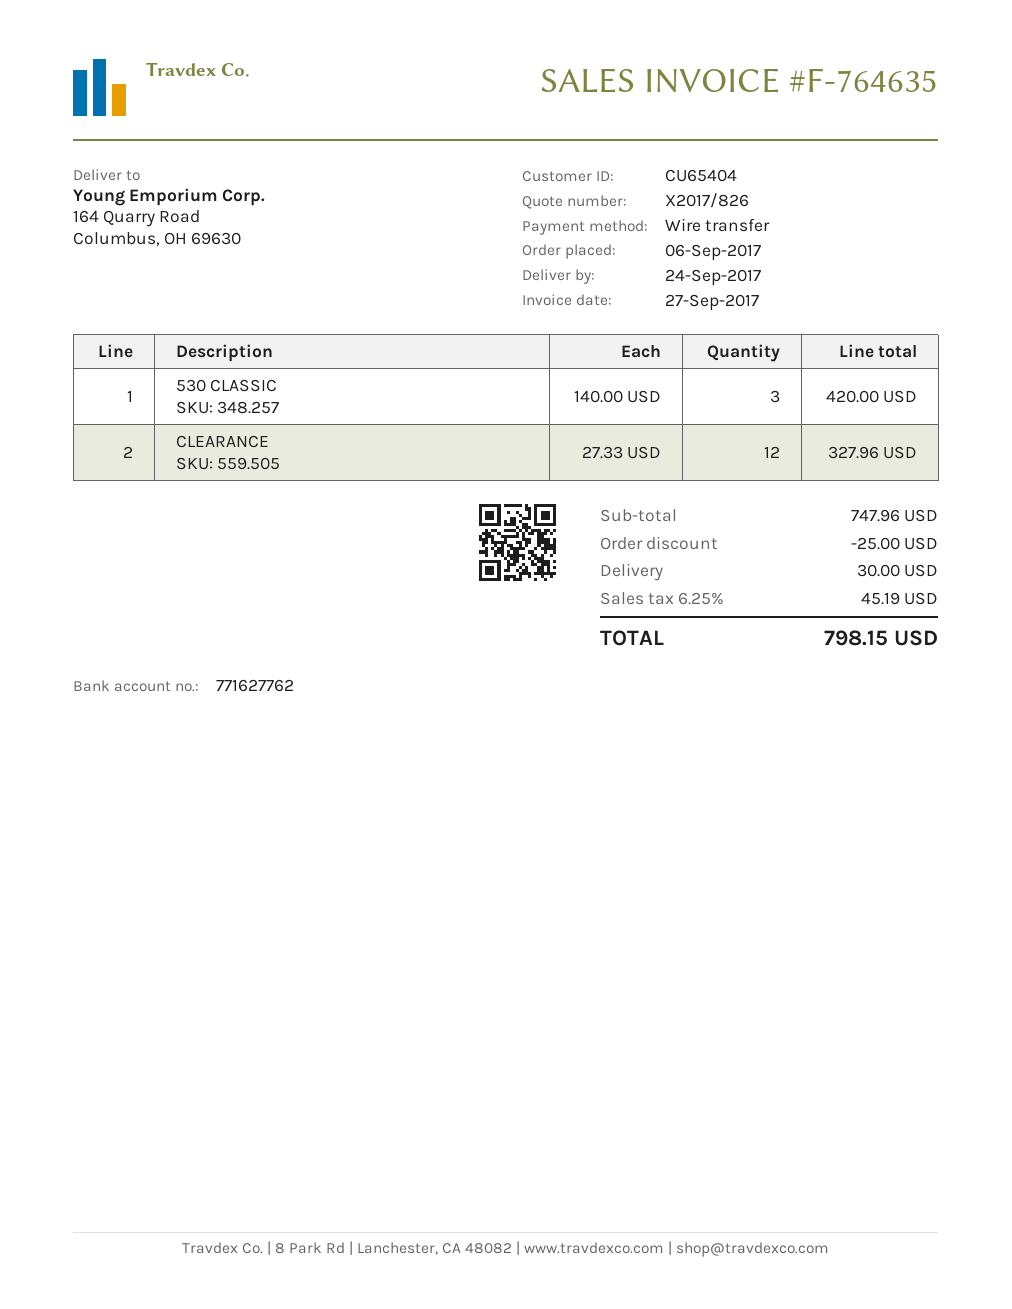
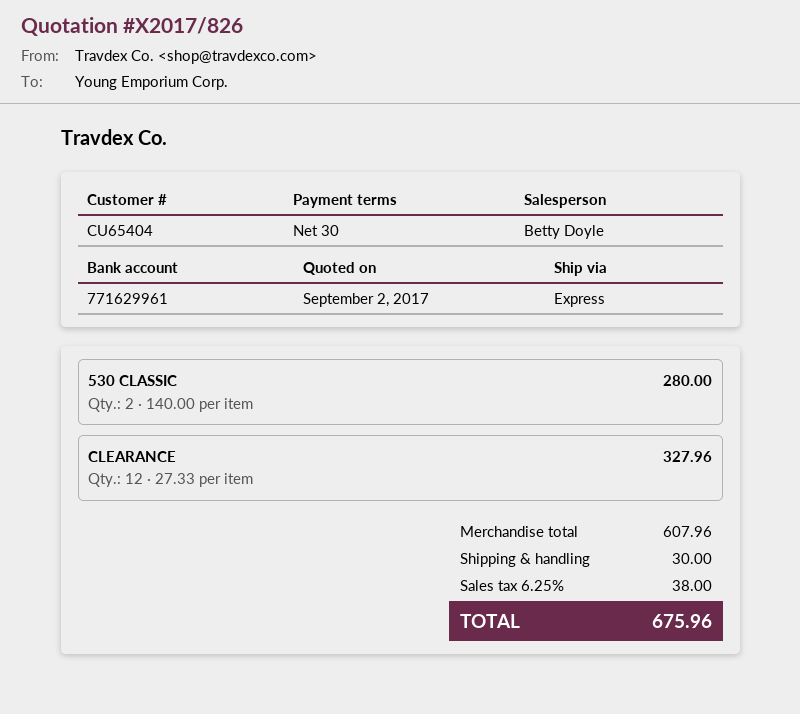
bank account: 771627762 -> 771629961
530 CLASSIC: 3 x 140.00 = 420.00 -> 2 x 140.00 = 280.00
subtotal: 747.96 -> 607.96
discount: 25.00 -> none
tax: 6.25% = 45.19 -> 6.25% = 38.00
total: 798.15 -> 675.96

